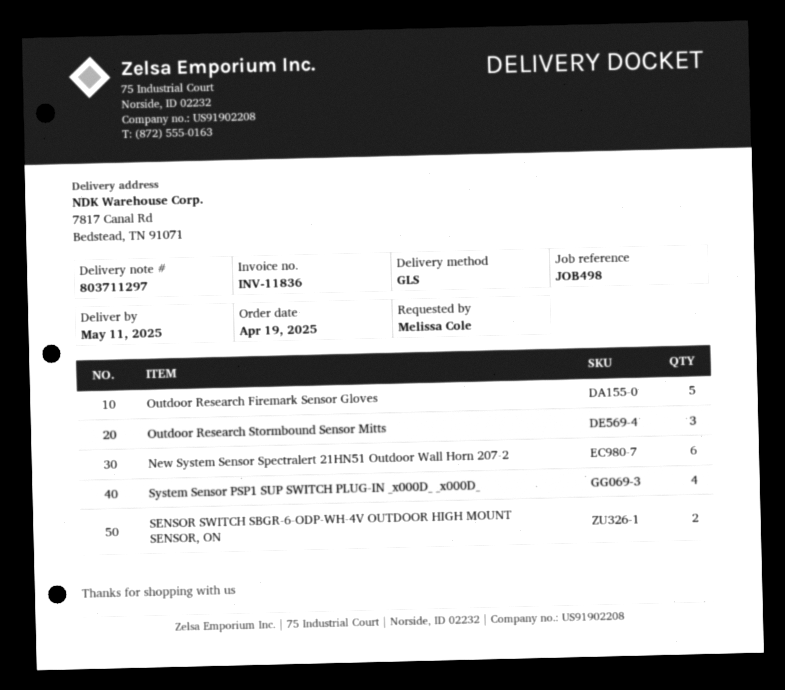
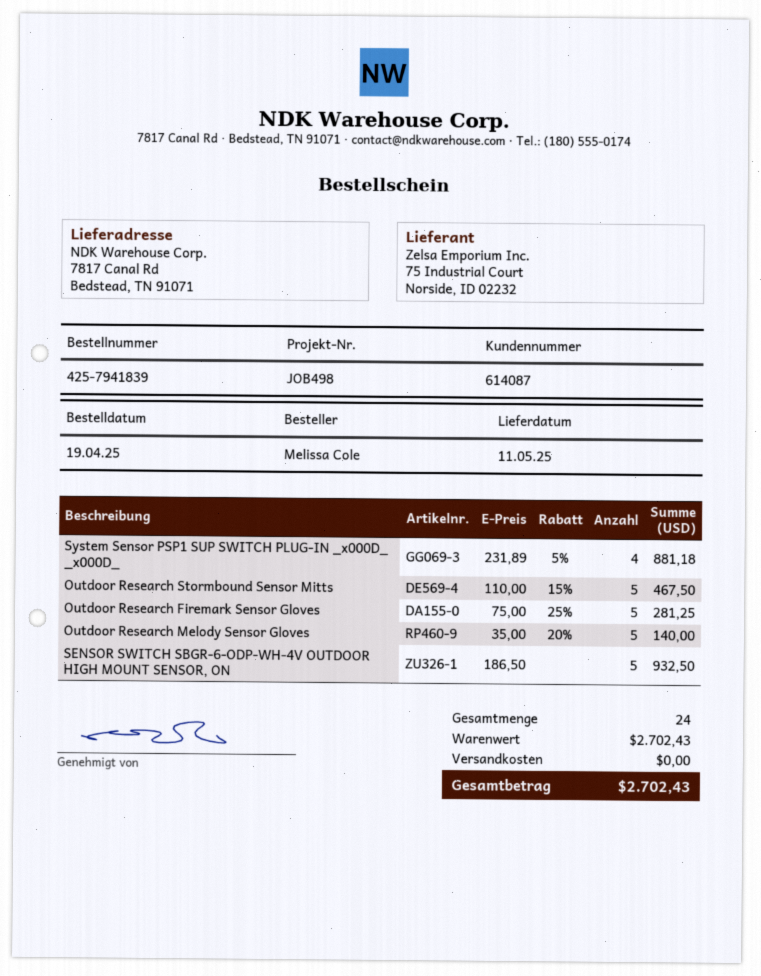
Outdoor Research Stormbound Sensor Mitts: 3 -> 5
New System Sensor Spectralert 21HN51 Outdoor Wall Horn 207-2: 6 -> none
SENSOR SWITCH SBGR-6-ODP-WH-4V OUTDOOR HIGH MOUNT SENSOR, ON: 2 -> 5
Outdoor Research Melody Sensor Gloves: none -> 5

